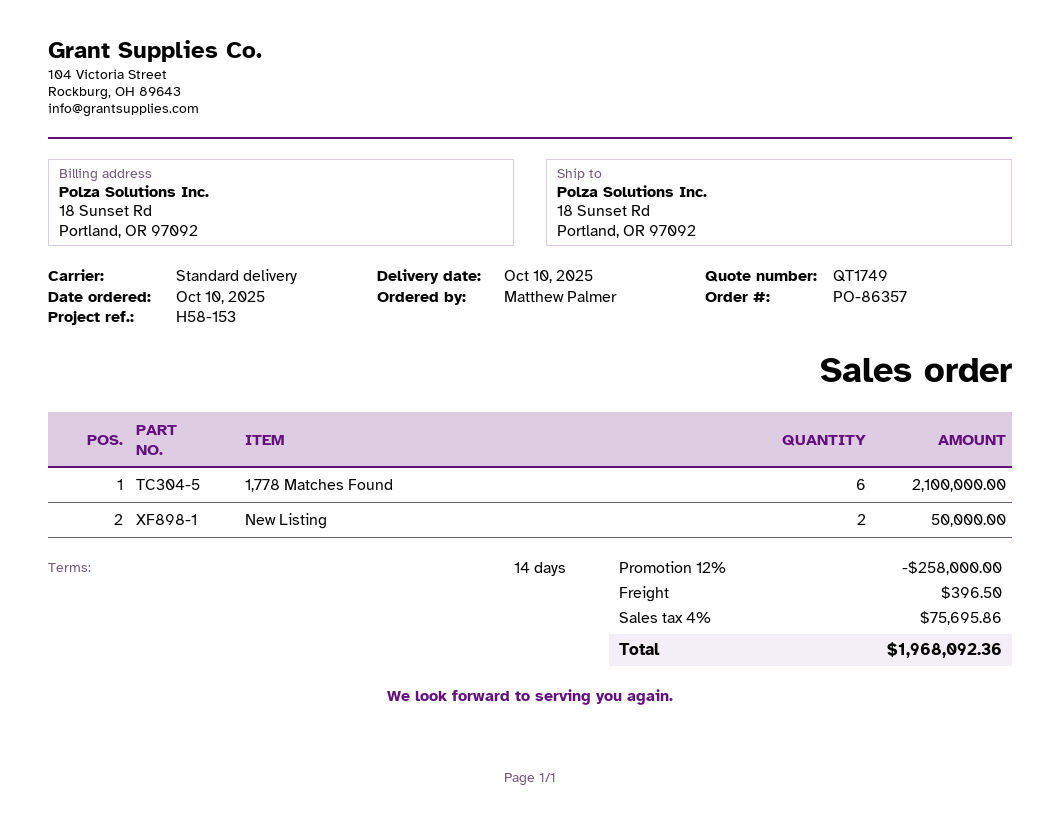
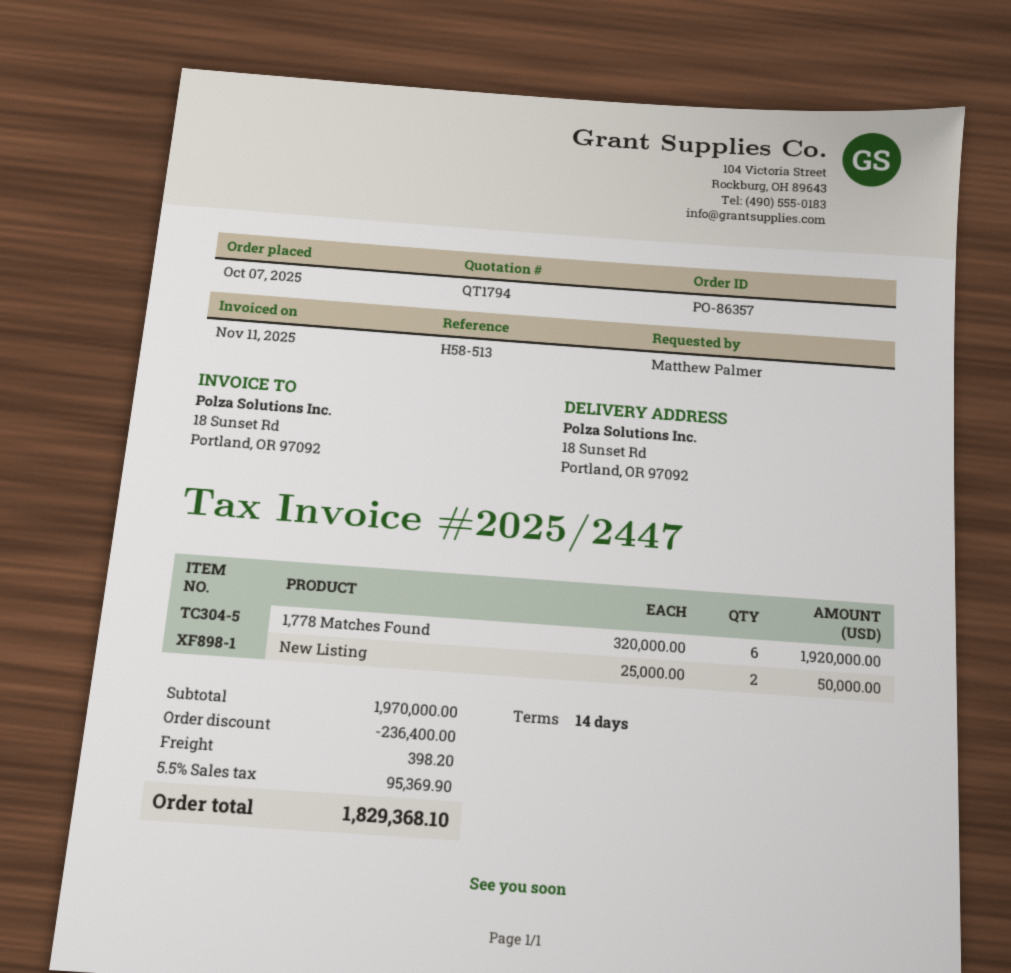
quote number: QT1749 -> QT1794
order date: 2025-10-10 -> 2025-10-07
reference: H58-153 -> H58-513
1,778 Matches Found: 6 for 2100000.00 -> 6 for 1920000.00
discount: 258000.00 -> 236400.00
shipping: 396.50 -> 398.20
tax: 4% = 75695.86 -> 5.5% = 95369.90
total: 1968092.36 -> 1829368.10

